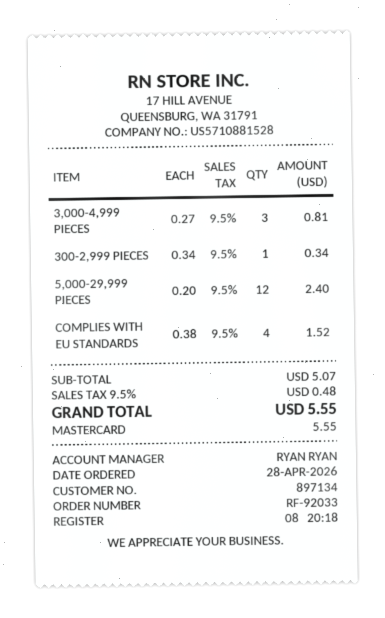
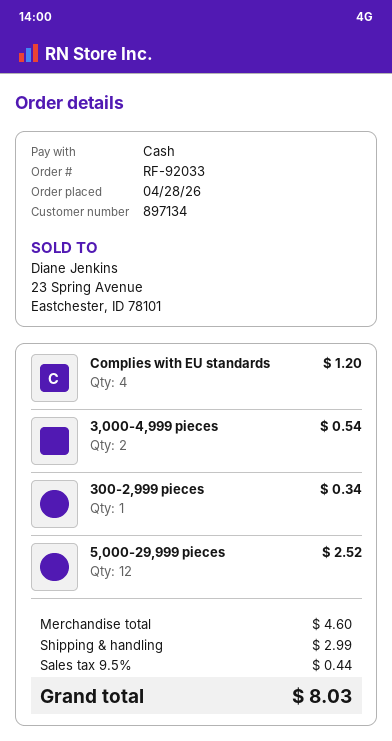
payment method: Mastercard -> cash
3,000-4,999 PIECES: 3 for 0.81 -> 2 for 0.54
5,000-29,999 PIECES: 12 for 2.40 -> 12 for 2.52
COMPLIES WITH EU STANDARDS: 4 for 1.52 -> 4 for 1.20
subtotal: 5.07 -> 4.60
shipping: none -> 2.99
tax: 9.5% = 0.48 -> 9.5% = 0.44
total: 5.55 -> 8.03

